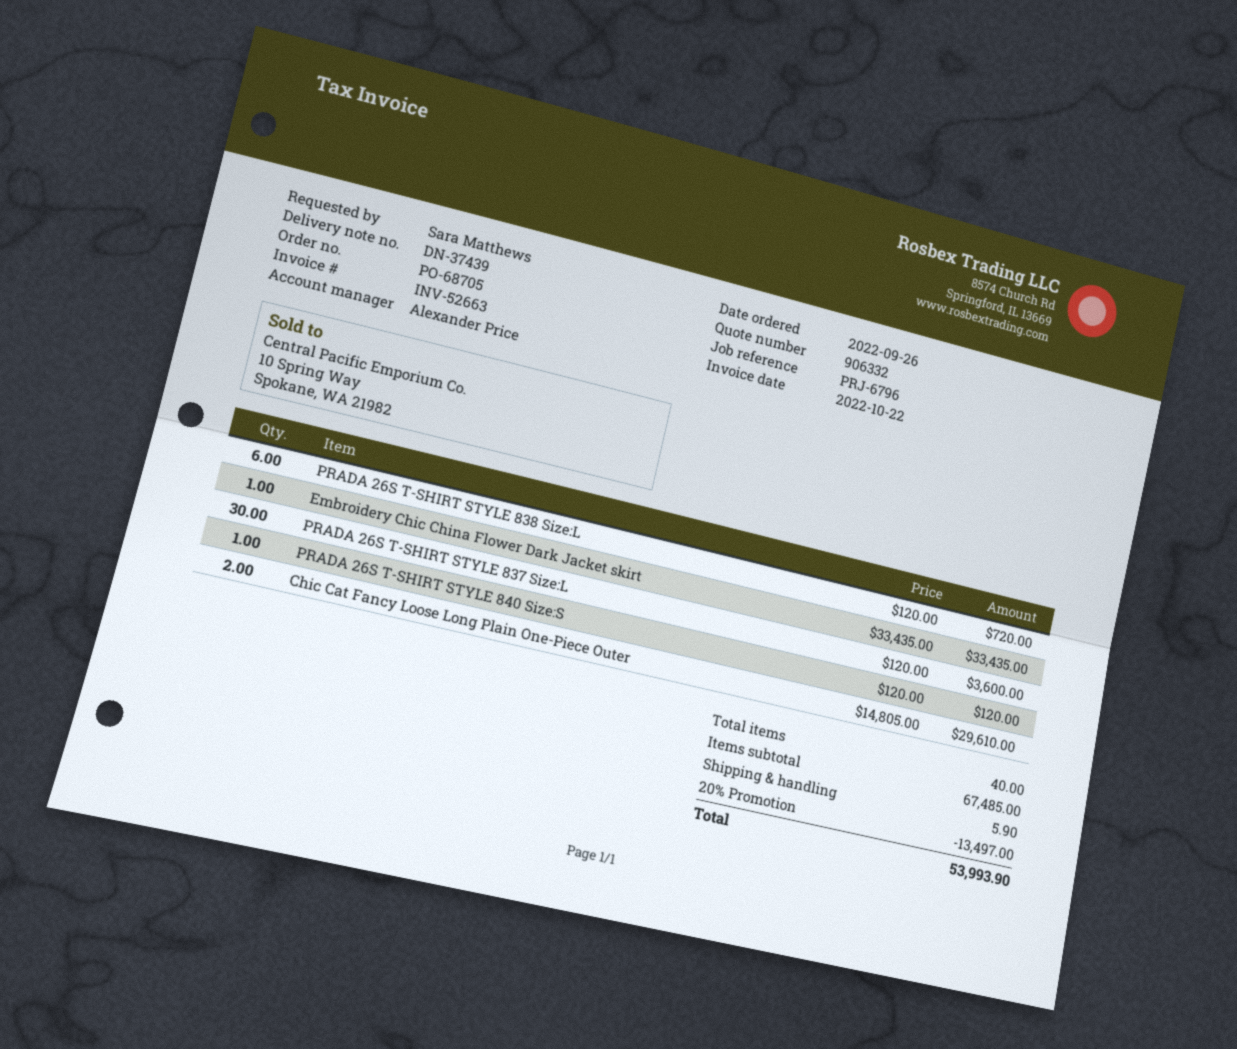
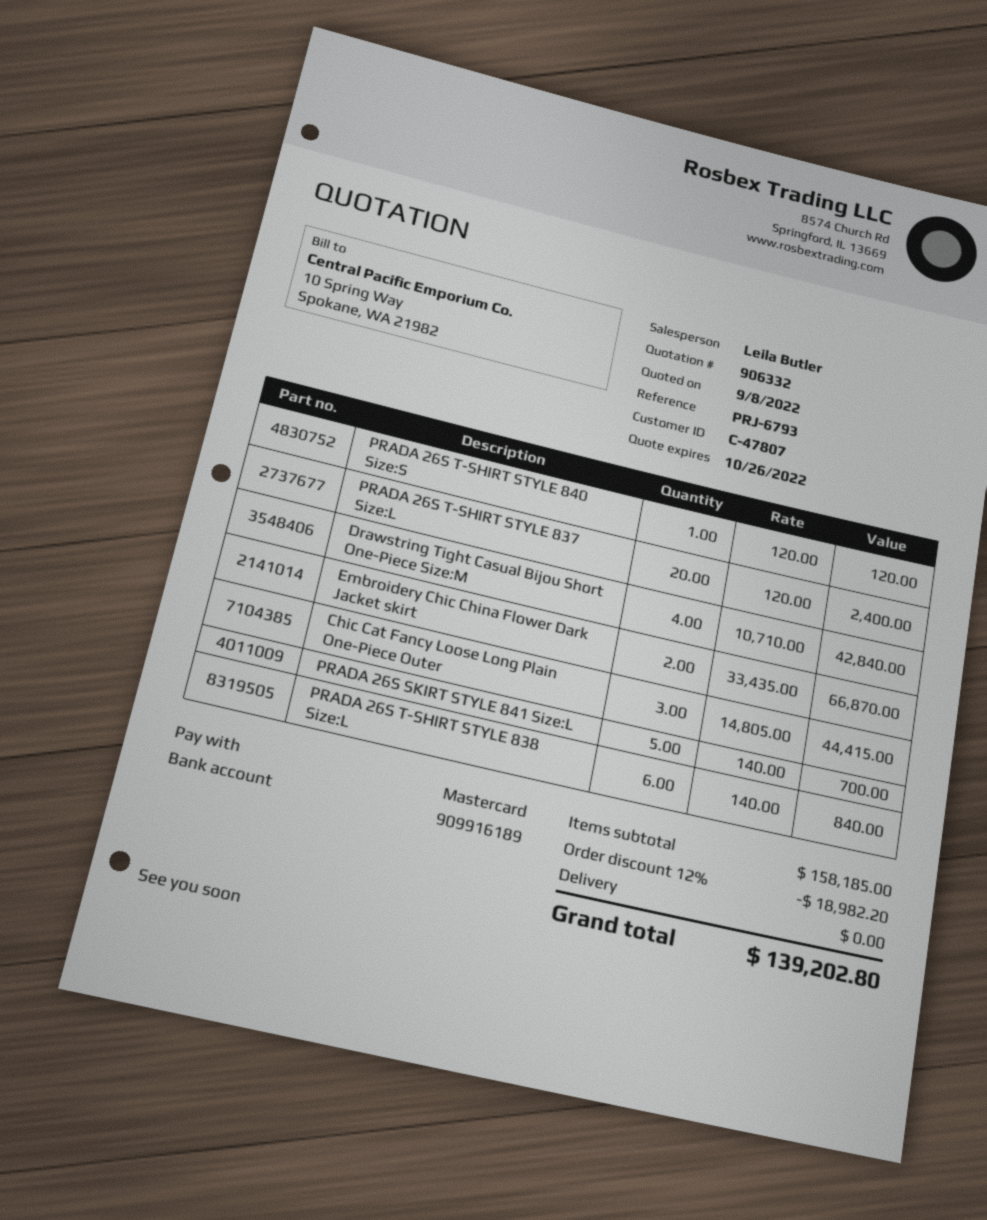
reference: PRJ-6796 -> PRJ-6793
sales rep: Alexander Price -> Leila Butler
PRADA 26S T-SHIRT STYLE 838 Size:L: 6 x 120.00 = 720.00 -> 6 x 140.00 = 840.00
Embroidery Chic China Flower Dark Jacket skirt: 1 x 33435.00 = 33435.00 -> 2 x 33435.00 = 66870.00
PRADA 26S T-SHIRT STYLE 837 Size:L: 30 x 120.00 = 3600.00 -> 20 x 120.00 = 2400.00
Chic Cat Fancy Loose Long Plain One-Piece Outer: 2 x 14805.00 = 29610.00 -> 3 x 14805.00 = 44415.00
Drawstring Tight Casual Bijou Short One-Piece Size:M: none -> 4 x 10710.00 = 42840.00
PRADA 26S SKIRT STYLE 841 Size:L: none -> 5 x 140.00 = 700.00
subtotal: 67485.00 -> 158185.00
discount: 20% = 13497.00 -> 12% = 18982.20
shipping: 5.90 -> 0.00
total: 53993.90 -> 139202.80

